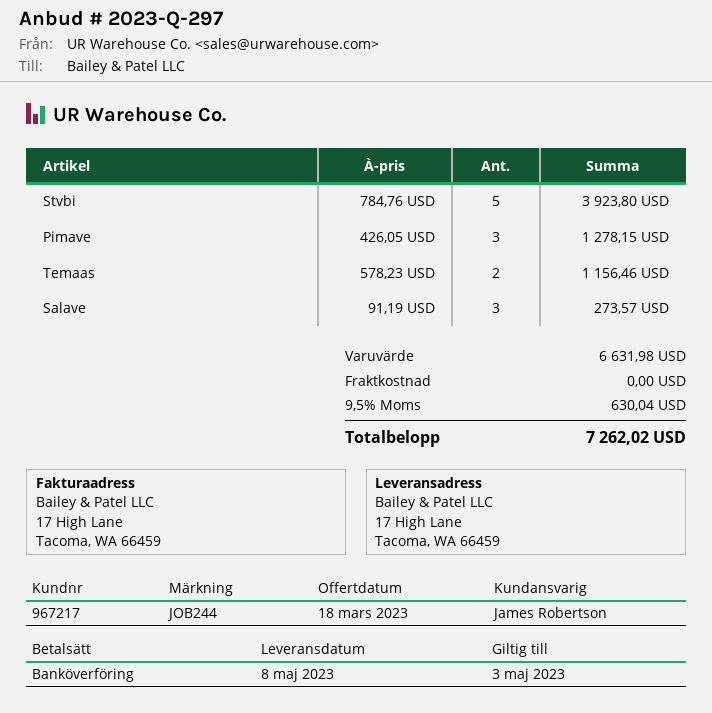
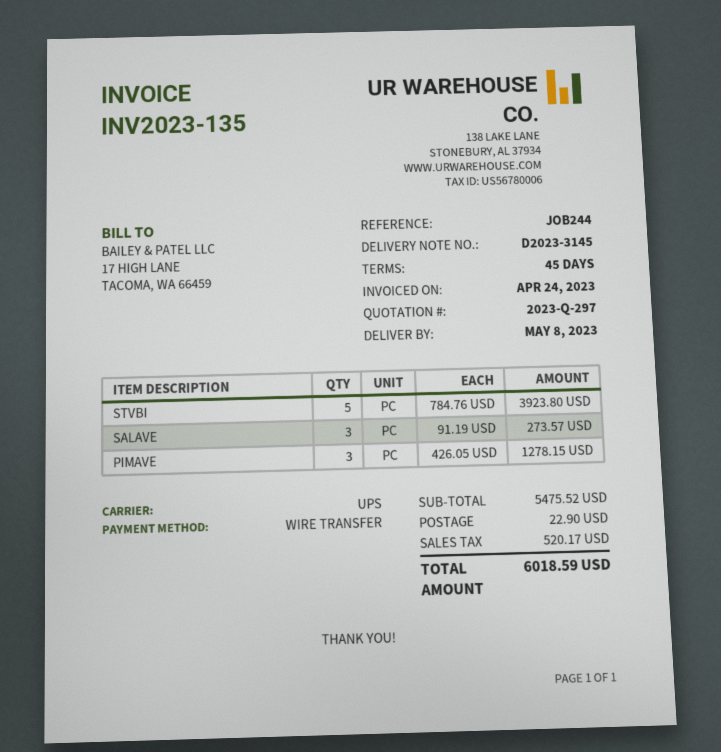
Temaas: 2 x 578.23 = 1156.46 -> none
subtotal: 6631.98 -> 5475.52
shipping: 0.00 -> 22.90
tax: 630.04 -> 520.17
total: 7262.02 -> 6018.59

